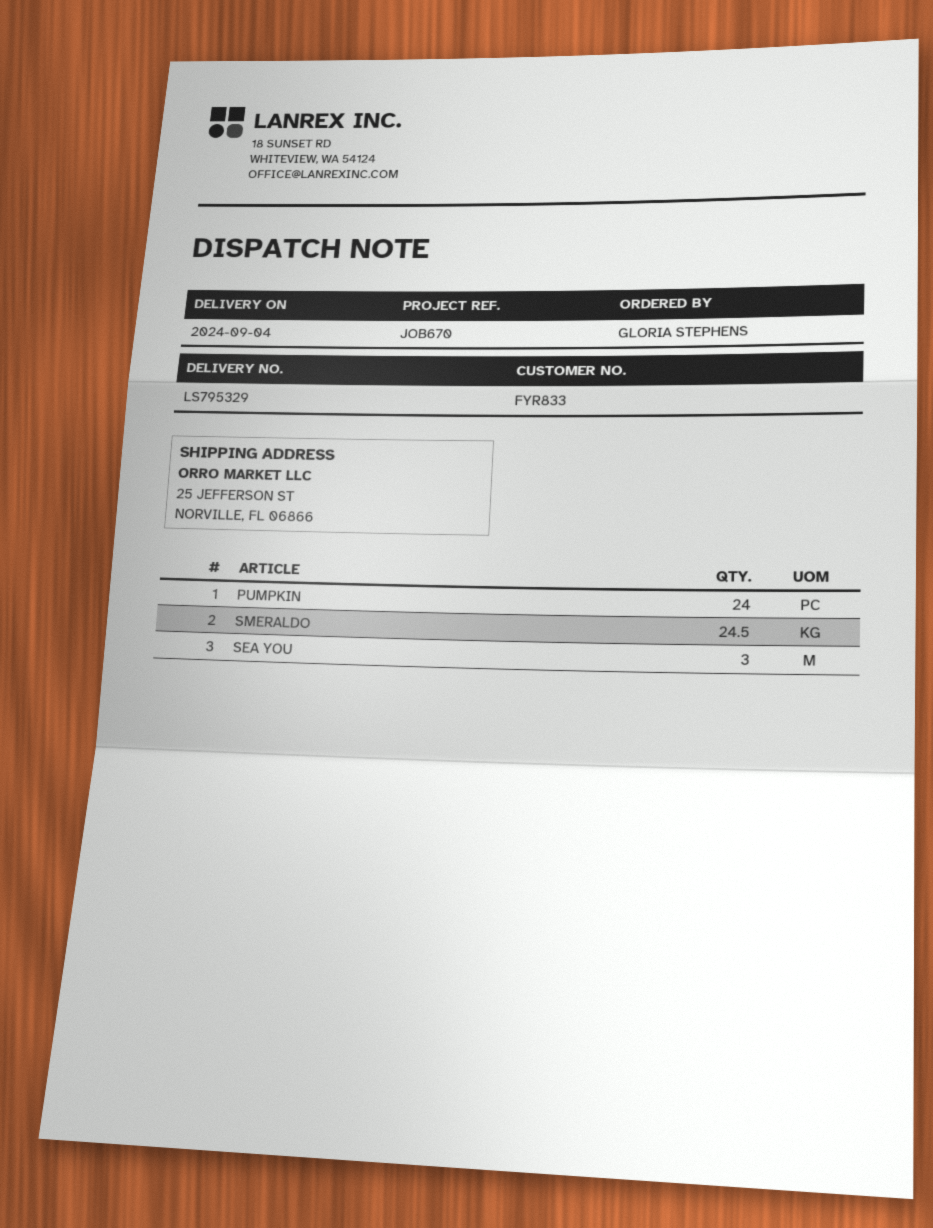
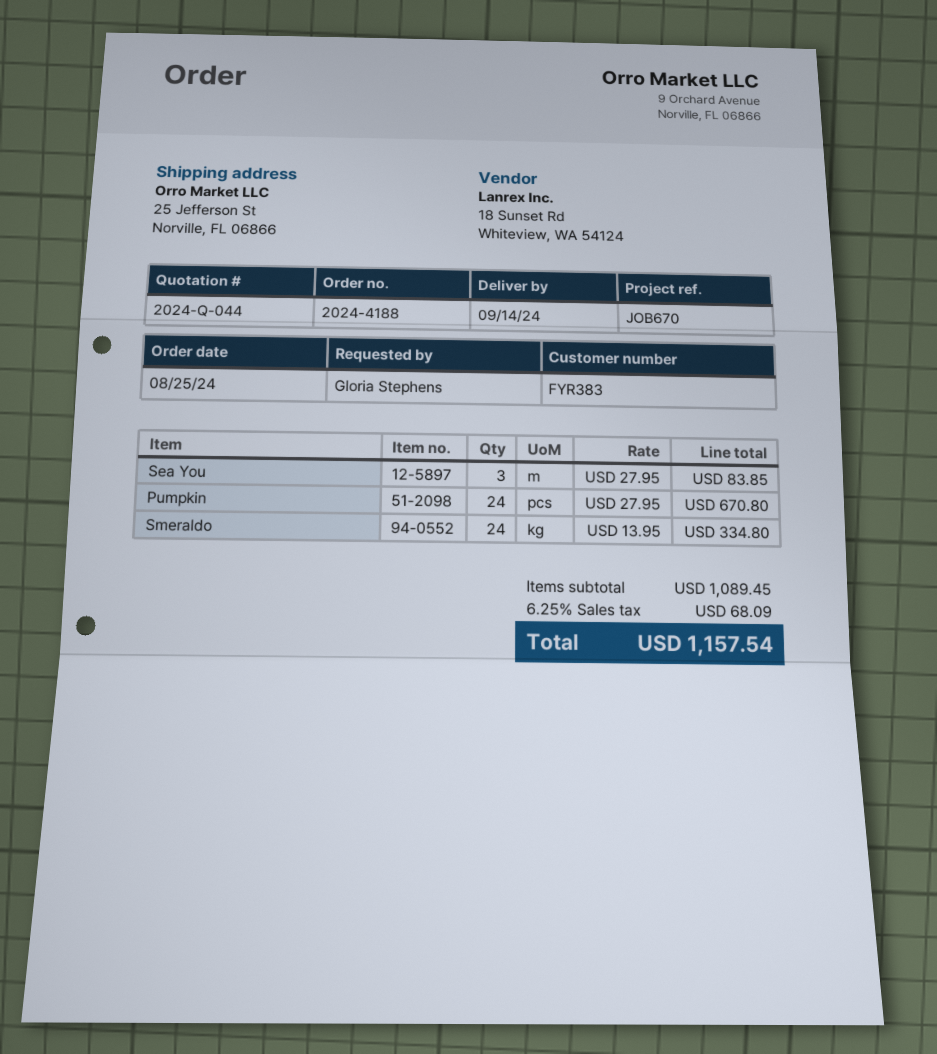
delivery date: 2024-09-04 -> 2024-09-14
customer number: FYR833 -> FYR383
SMERALDO: 24.5 -> 24

